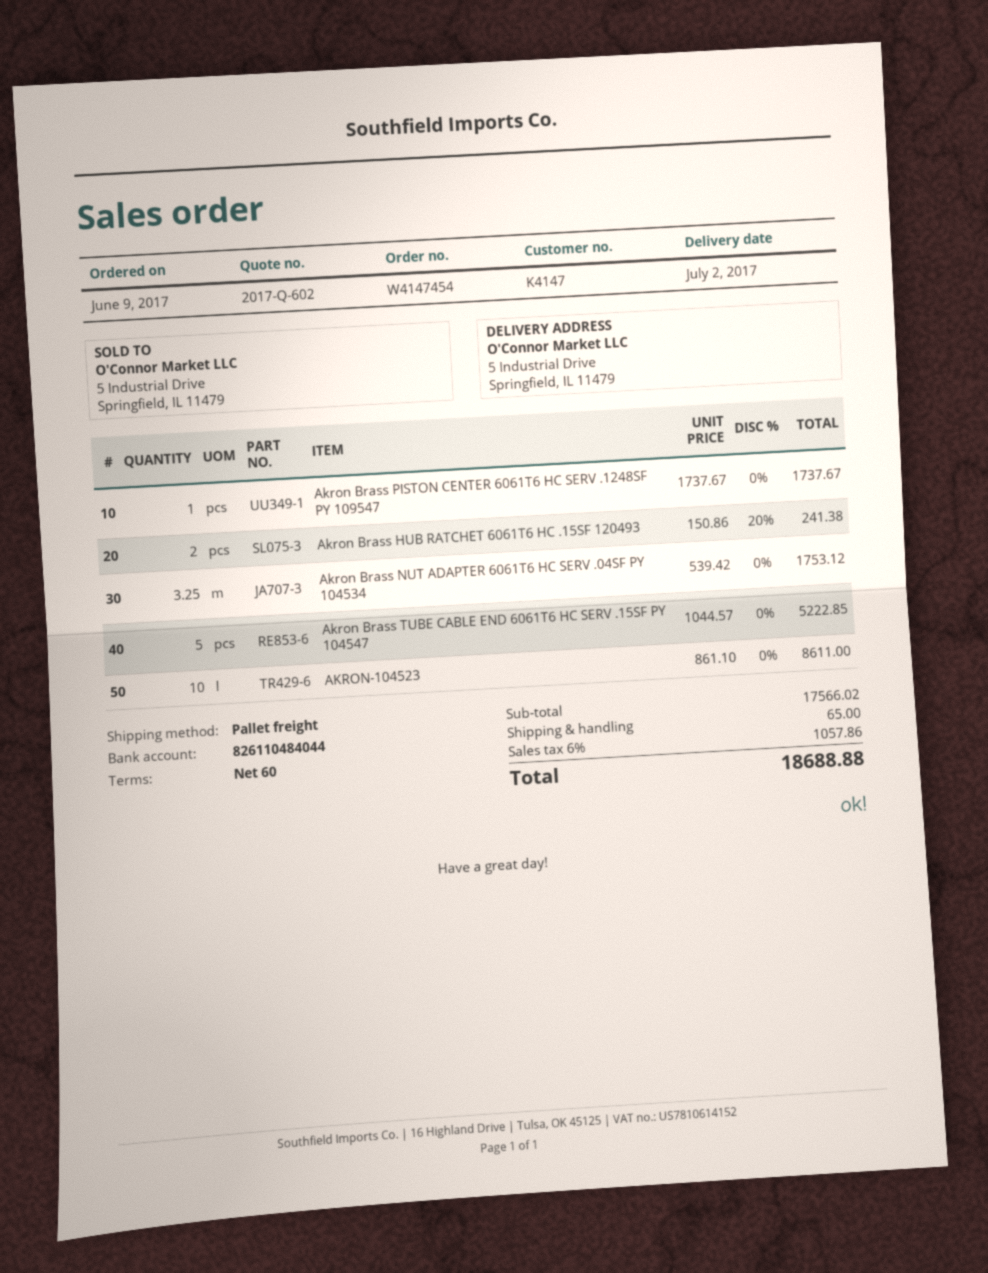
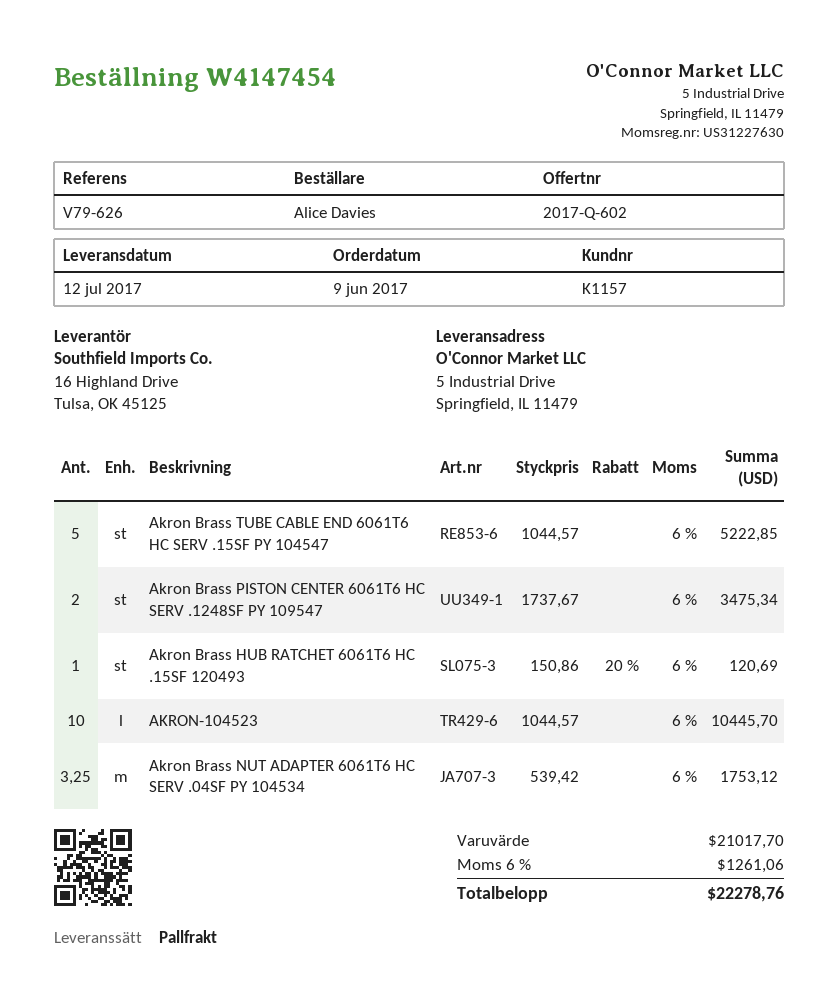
delivery date: 2017-07-02 -> 2017-07-12
customer number: K4147 -> K1157
Akron Brass PISTON CENTER 6061T6 HC SERV .1248SF PY 109547: 1 x 1737.67 = 1737.67 -> 2 x 1737.67 = 3475.34
Akron Brass HUB RATCHET 6061T6 HC .15SF 120493: 2 x 150.86 - 20% = 241.38 -> 1 x 150.86 - 20% = 120.69
AKRON-104523: 10 x 861.10 = 8611.00 -> 10 x 1044.57 = 10445.70
subtotal: 17566.02 -> 21017.70
shipping: 65.00 -> none
tax: 6% = 1057.86 -> 6% = 1261.06
total: 18688.88 -> 22278.76

